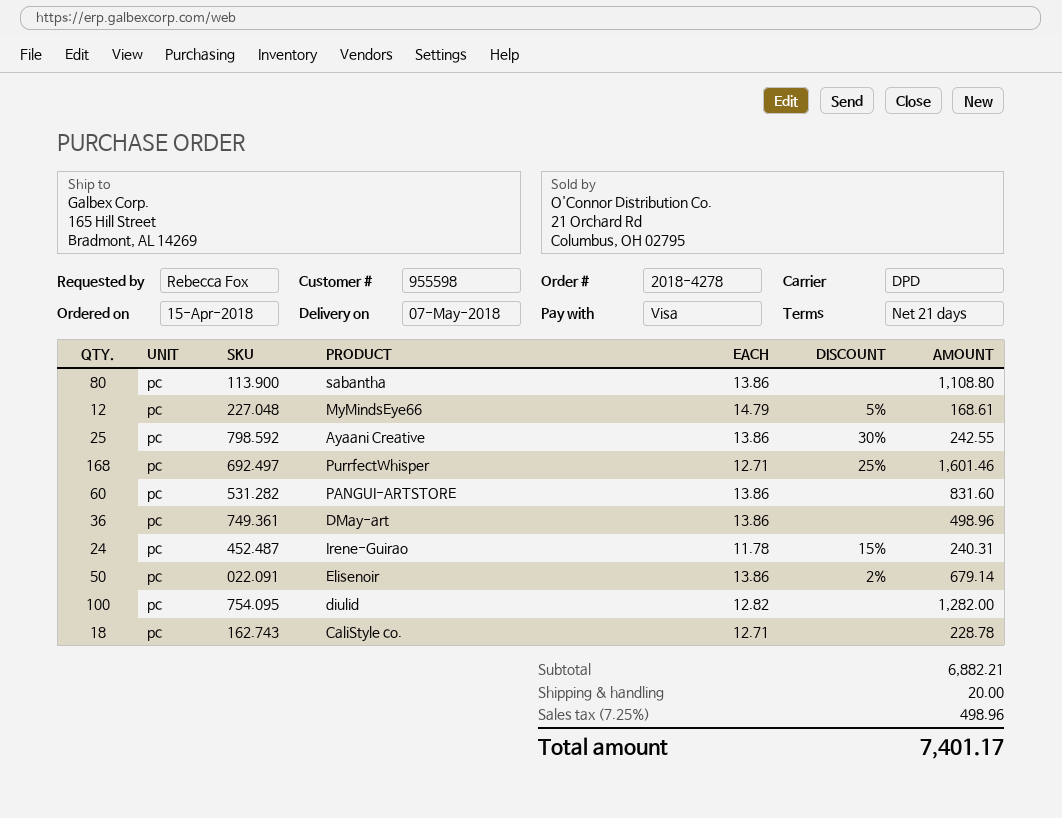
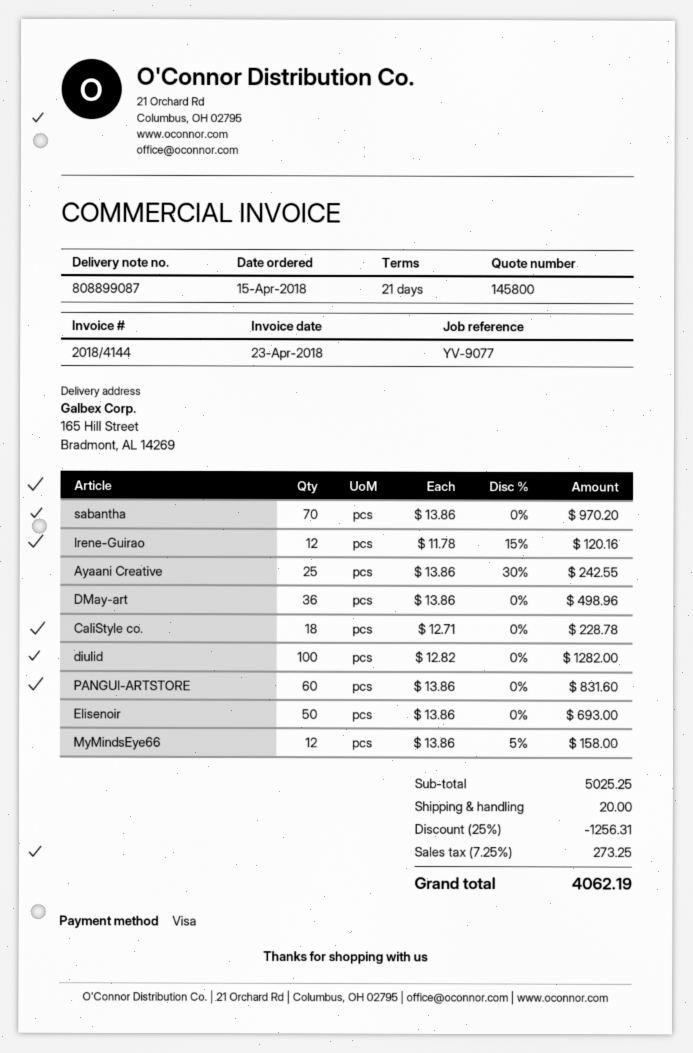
sabantha: 80 x 13.86 = 1108.80 -> 70 x 13.86 = 970.20
MyMindsEye66: 12 x 14.79 - 5% = 168.61 -> 12 x 13.86 - 5% = 158.00
PurrfectWhisper: 168 x 12.71 - 25% = 1601.46 -> none
Irene-Guirao: 24 x 11.78 - 15% = 240.31 -> 12 x 11.78 - 15% = 120.16
Elisenoir: 50 x 13.86 - 2% = 679.14 -> 50 x 13.86 = 693.00
subtotal: 6882.21 -> 5025.25
discount: none -> 25% = 1256.31
tax: 7.25% = 498.96 -> 7.25% = 273.25
total: 7401.17 -> 4062.19

